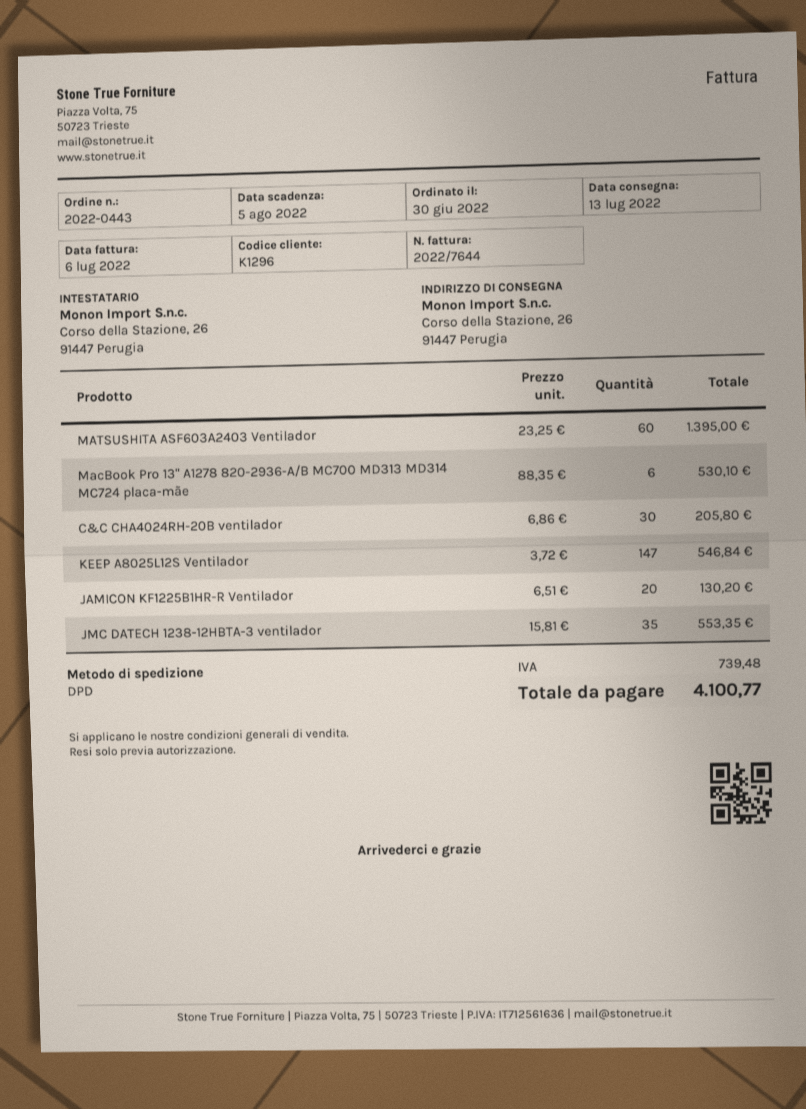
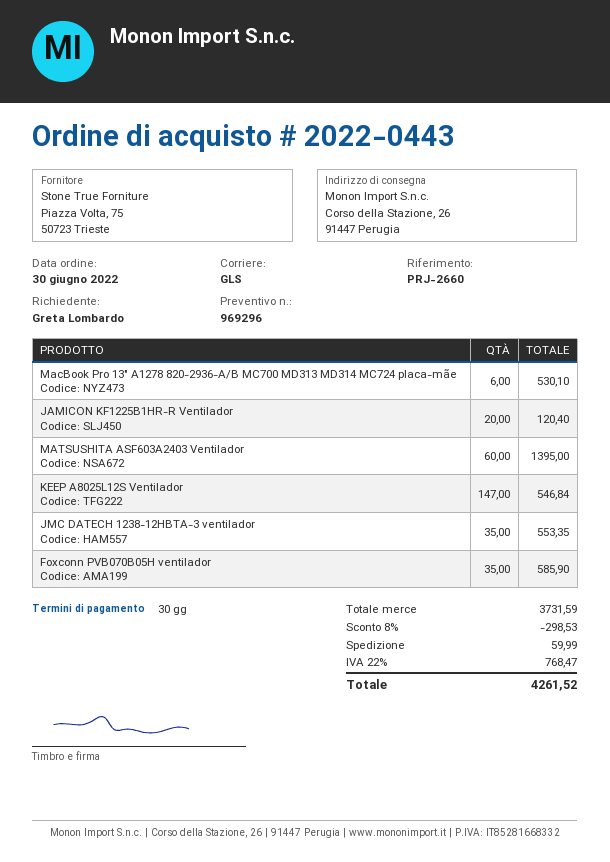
shipping method: DPD -> GLS
C&C CHA4024RH-20B ventilador: 30 for 205.80 -> none
JAMICON KF1225B1HR-R Ventilador: 20 for 130.20 -> 20 for 120.40
Foxconn PVB070B05H ventilador: none -> 35 for 585.90
discount: none -> 8% = 298.53
shipping: none -> 59.99
tax: 739.48 -> 768.47
total: 4100.77 -> 4261.52

